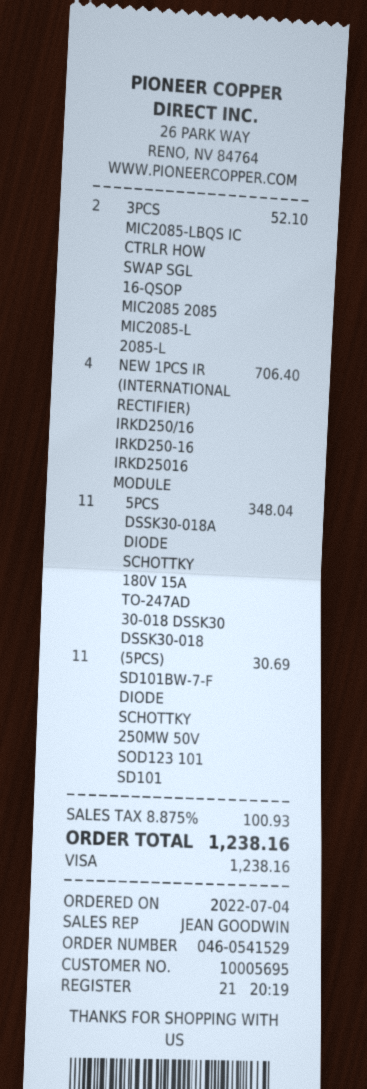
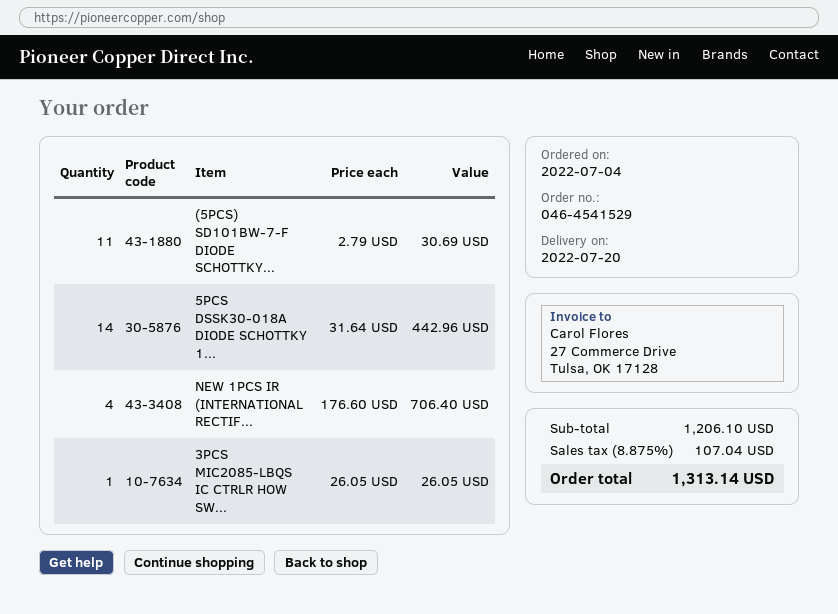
order number: 046-0541529 -> 046-4541529
3PCS MIC2085-LBQS IC CTRLR HOW SWAP SGL 16-QSOP MIC2085 2085 MIC2085-L 2085-L: 2 for 52.10 -> 1 for 26.05
5PCS DSSK30-018A DIODE SCHOTTKY 180V 15A TO-247AD 30-018 DSSK30 DSSK30-018: 11 for 348.04 -> 14 for 442.96
tax: 8.875% = 100.93 -> 8.875% = 107.04
total: 1238.16 -> 1313.14

